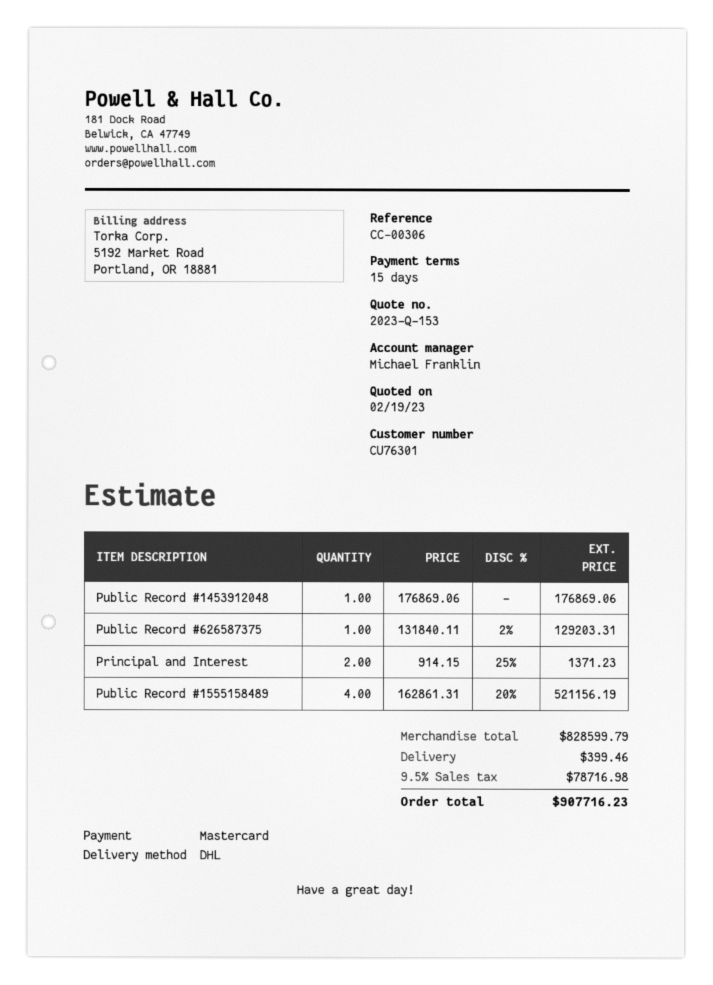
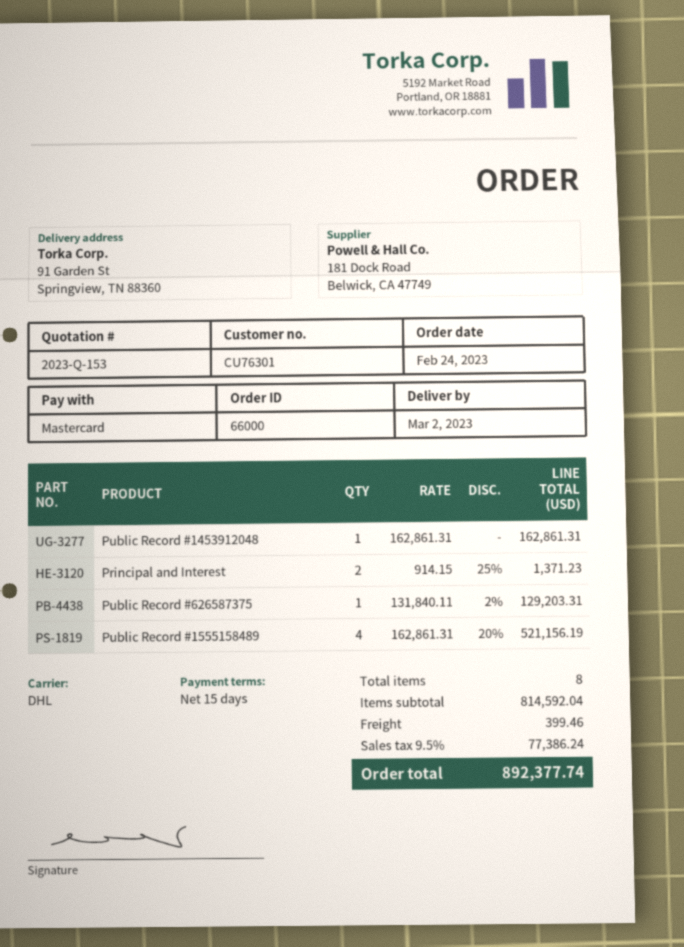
Public Record #1453912048: 1 x 176869.06 = 176869.06 -> 1 x 162861.31 = 162861.31
subtotal: 828599.79 -> 814592.04
tax: 9.5% = 78716.98 -> 9.5% = 77386.24
total: 907716.23 -> 892377.74

